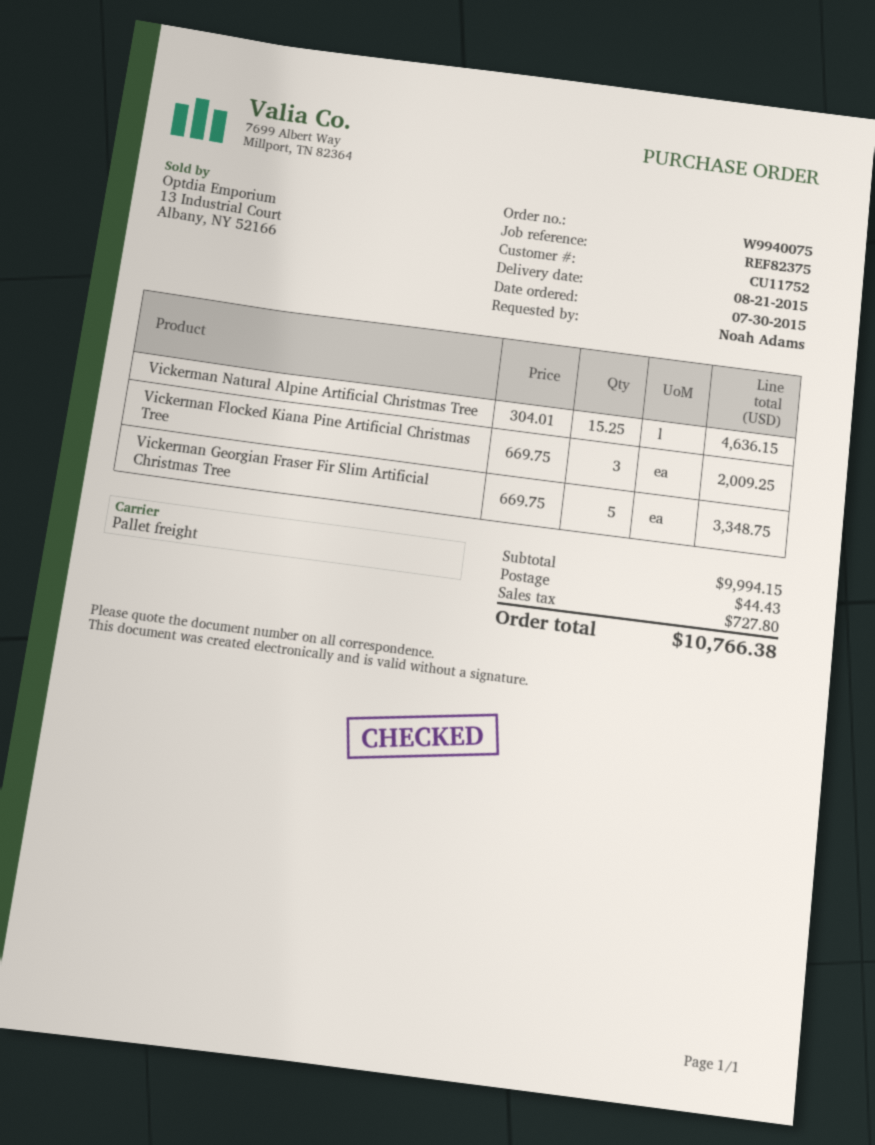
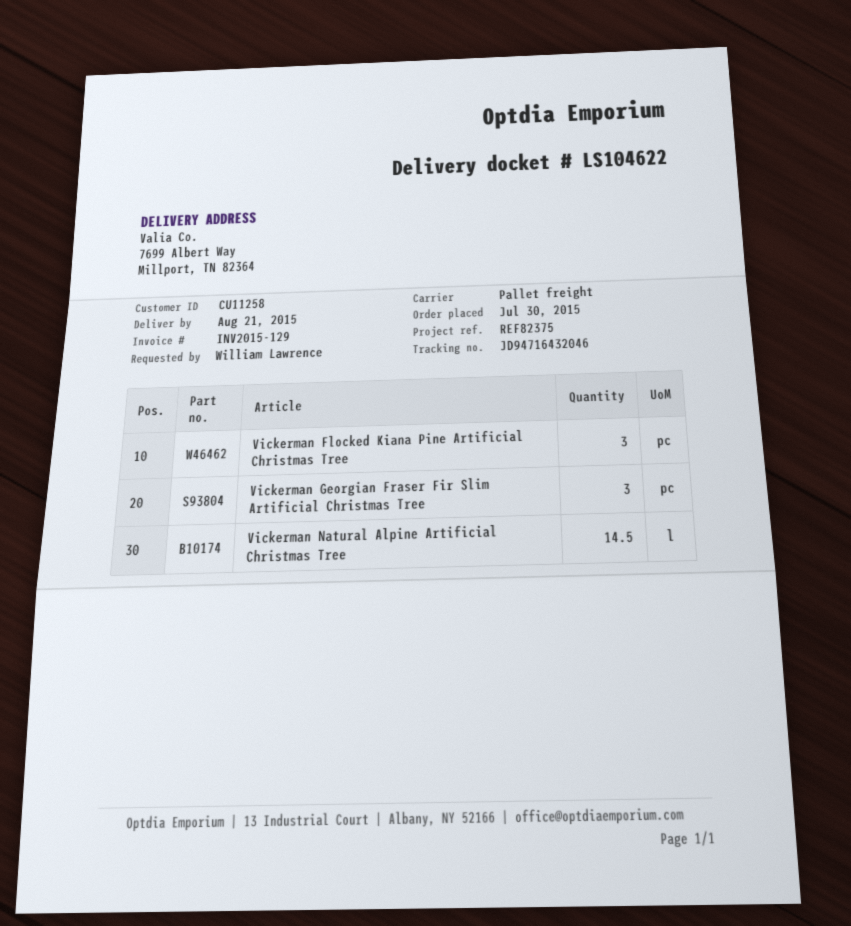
customer number: CU11752 -> CU11258
ordered by: Noah Adams -> William Lawrence
Vickerman Natural Alpine Artificial Christmas Tree: 15.25 -> 14.5
Vickerman Georgian Fraser Fir Slim Artificial Christmas Tree: 5 -> 3

